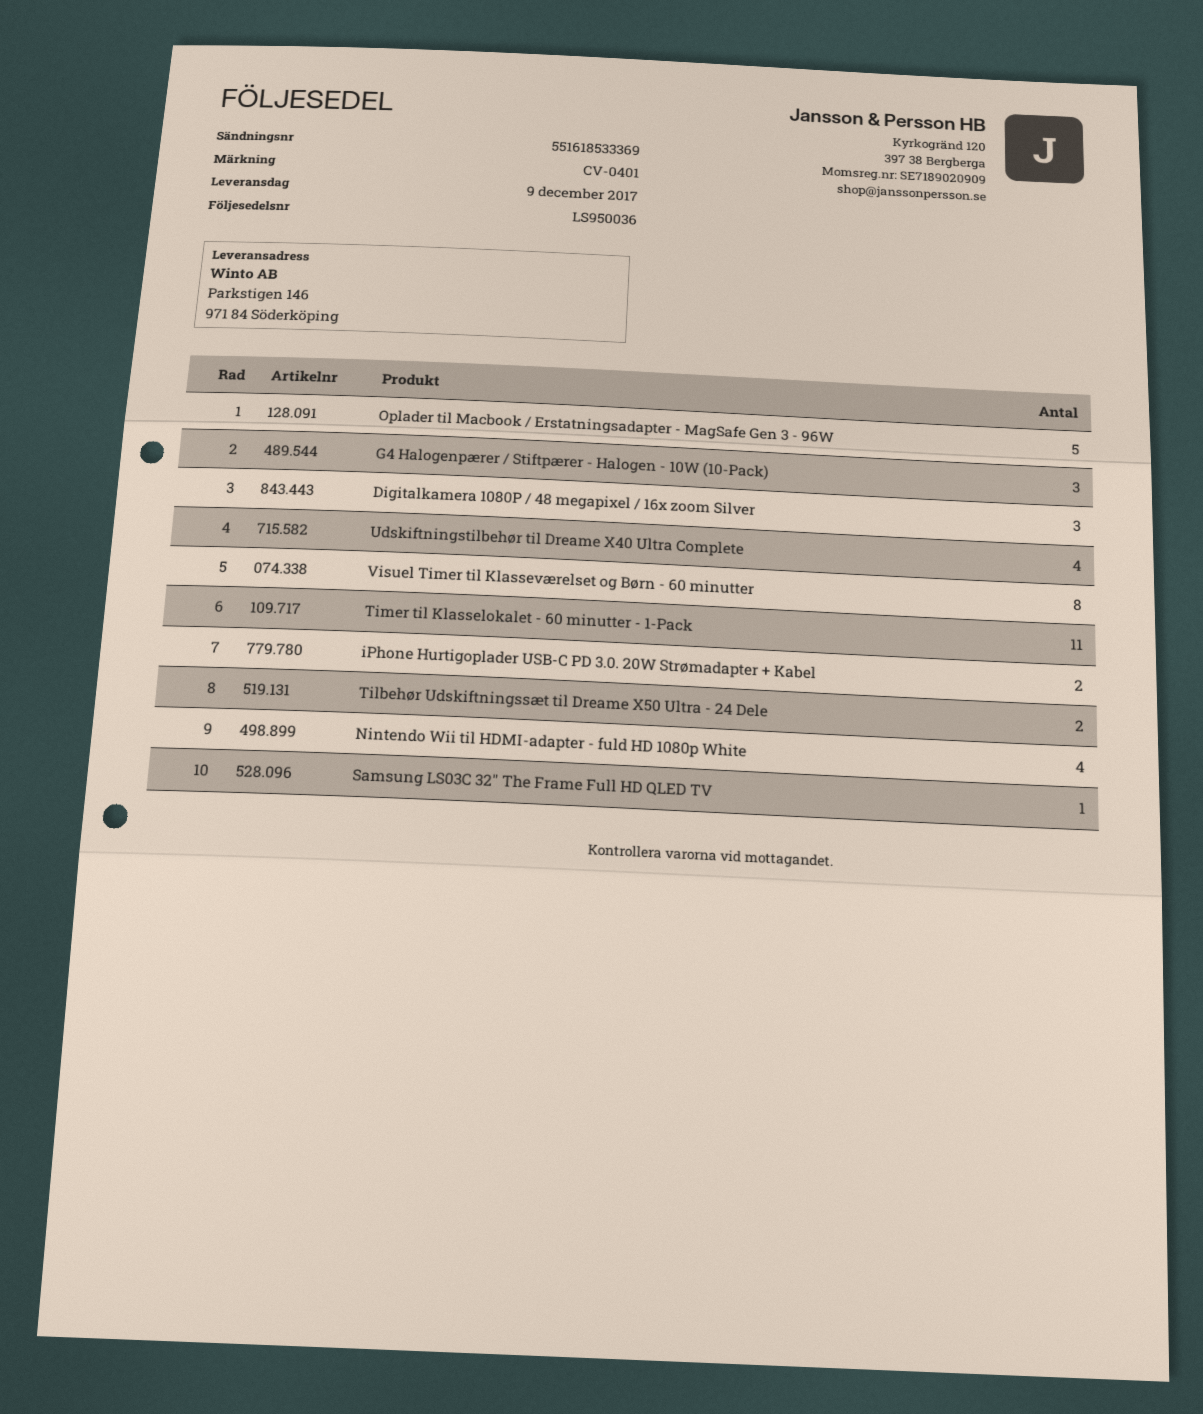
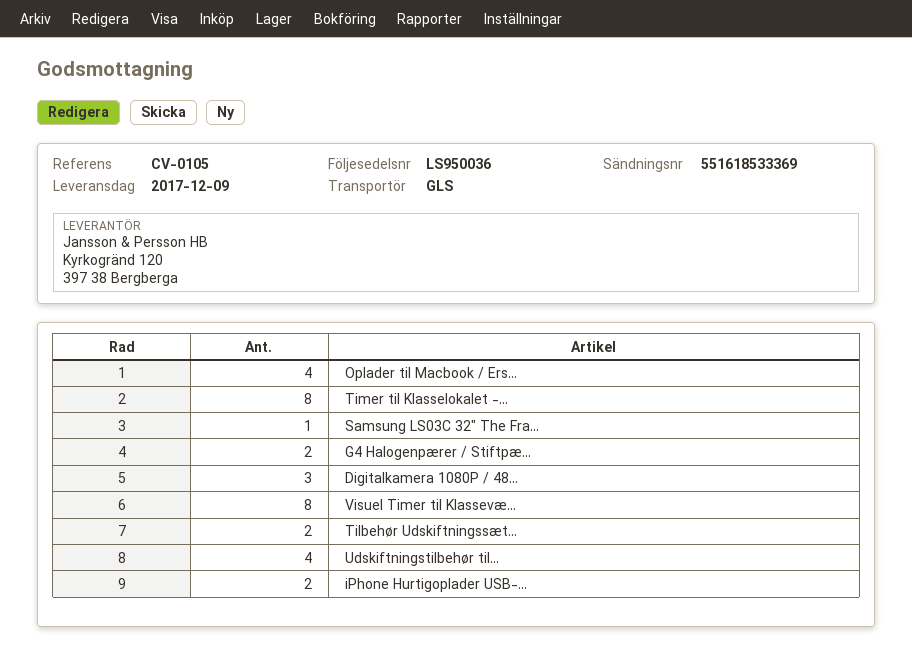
reference: CV-0401 -> CV-0105
Oplader til Macbook / Erstatningsadapter - MagSafe Gen 3 - 96W: 5 -> 4
G4 Halogenpærer / Stiftpærer - Halogen - 10W (10-Pack): 3 -> 2
Timer til Klasselokalet - 60 minutter - 1-Pack: 11 -> 8
Nintendo Wii til HDMI-adapter - fuld HD 1080p White: 4 -> none

